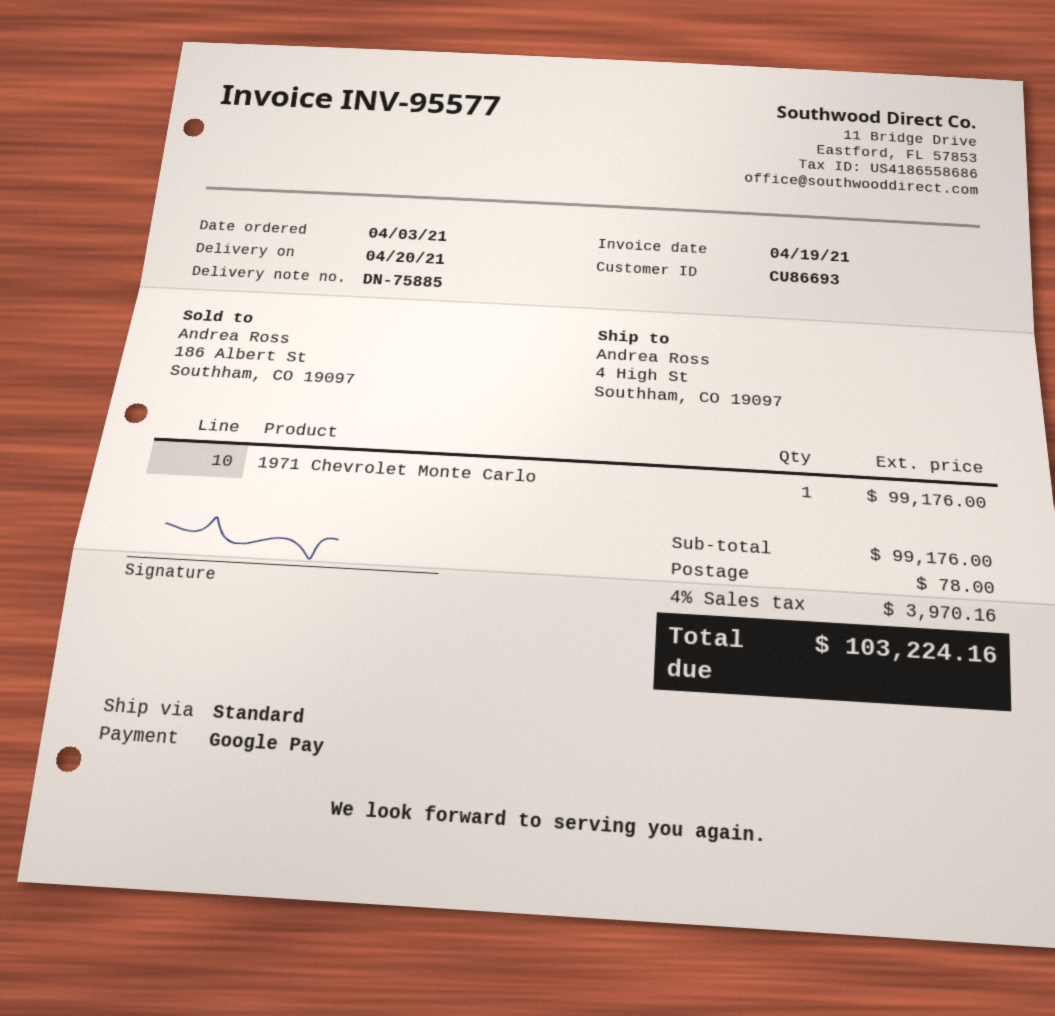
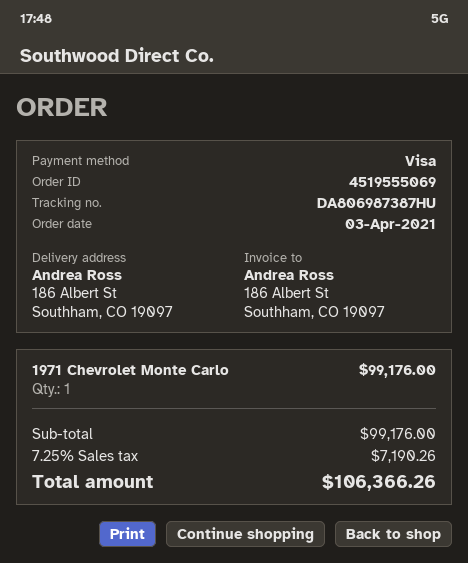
payment method: Google Pay -> Visa
ship to: 4 High St, Southham, CO 19097 -> 186 Albert St, Southham, CO 19097
shipping: 78.00 -> none
tax: 4% = 3970.16 -> 7.25% = 7190.26
total: 103224.16 -> 106366.26

